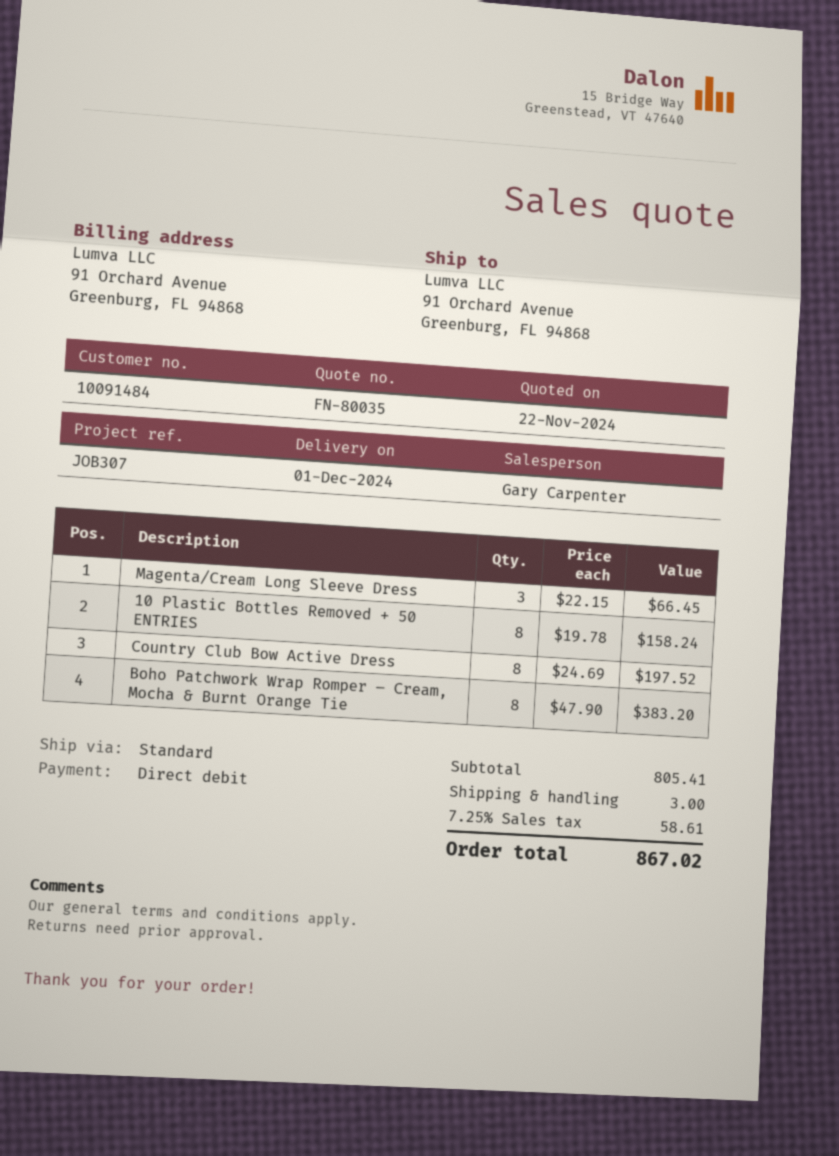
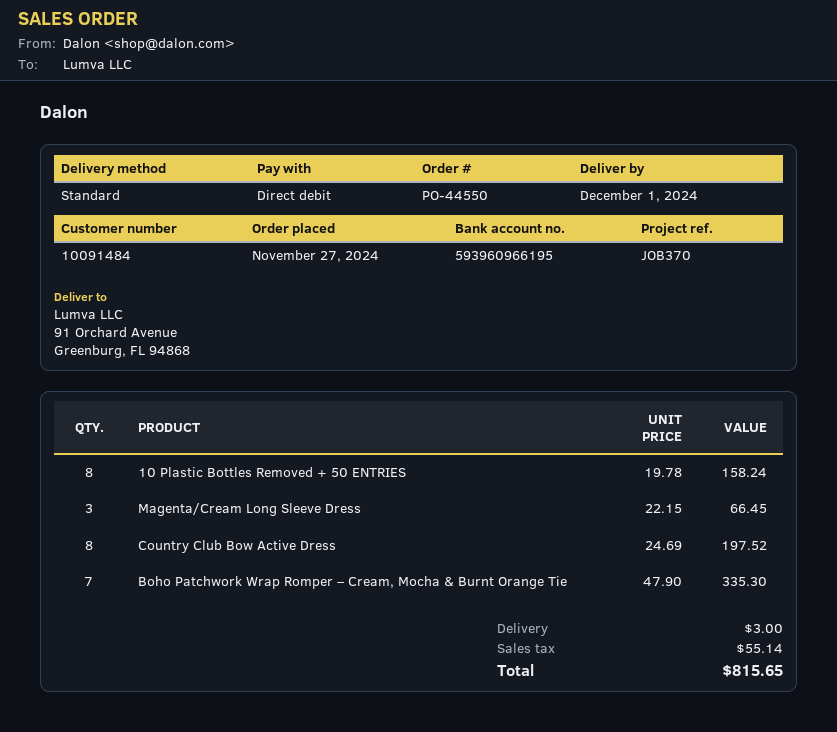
reference: JOB307 -> JOB370
Boho Patchwork Wrap Romper – Cream, Mocha & Burnt Orange Tie: 8 x 47.90 = 383.20 -> 7 x 47.90 = 335.30
tax: 58.61 -> 55.14
total: 867.02 -> 815.65

